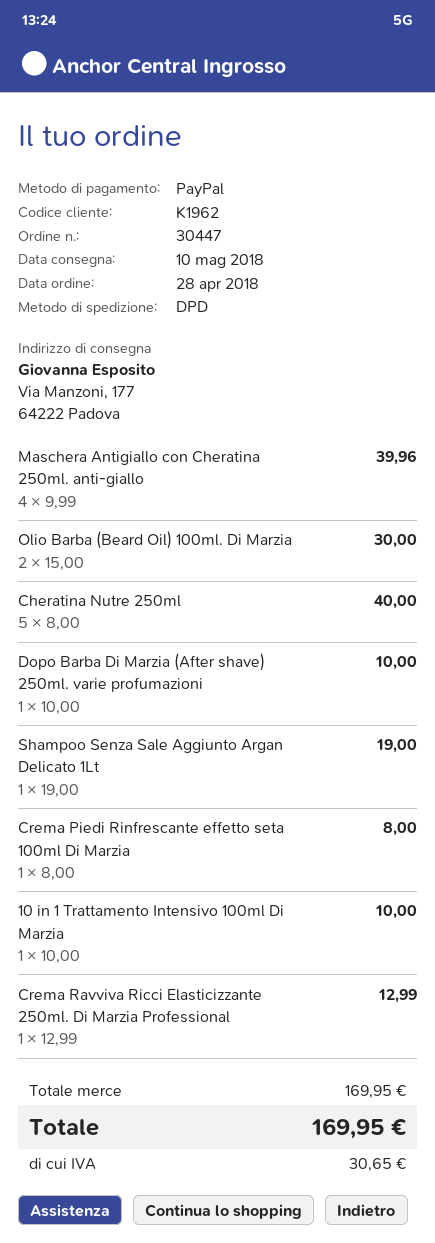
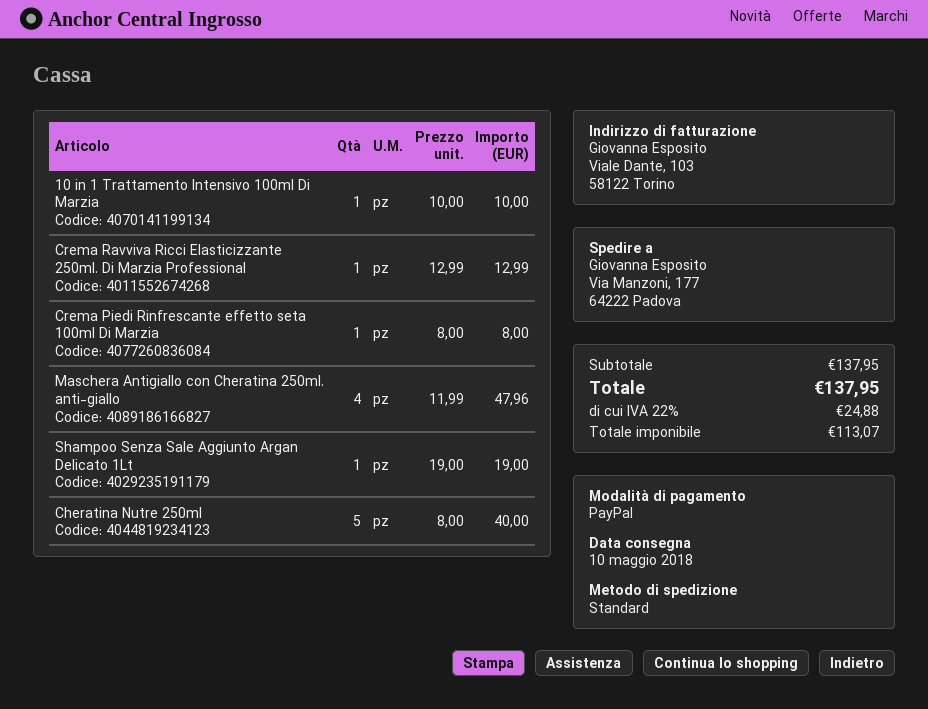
shipping method: DPD -> standard
Maschera Antigiallo con Cheratina 250ml. anti-giallo: 4 x 9.99 = 39.96 -> 4 x 11.99 = 47.96
Olio Barba (Beard Oil) 100ml. Di Marzia: 2 x 15.00 = 30.00 -> none
Dopo Barba Di Marzia (After shave) 250ml. varie profumazioni: 1 x 10.00 = 10.00 -> none
subtotal: 169.95 -> 137.95
tax: 30.65 -> 24.88
total: 169.95 -> 137.95

